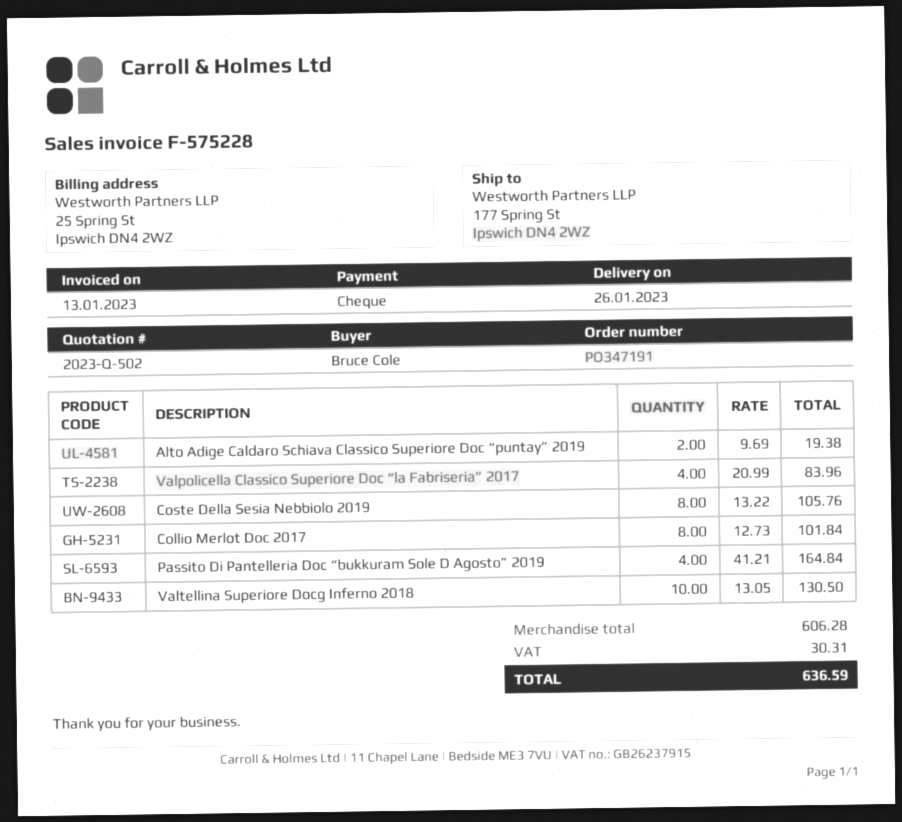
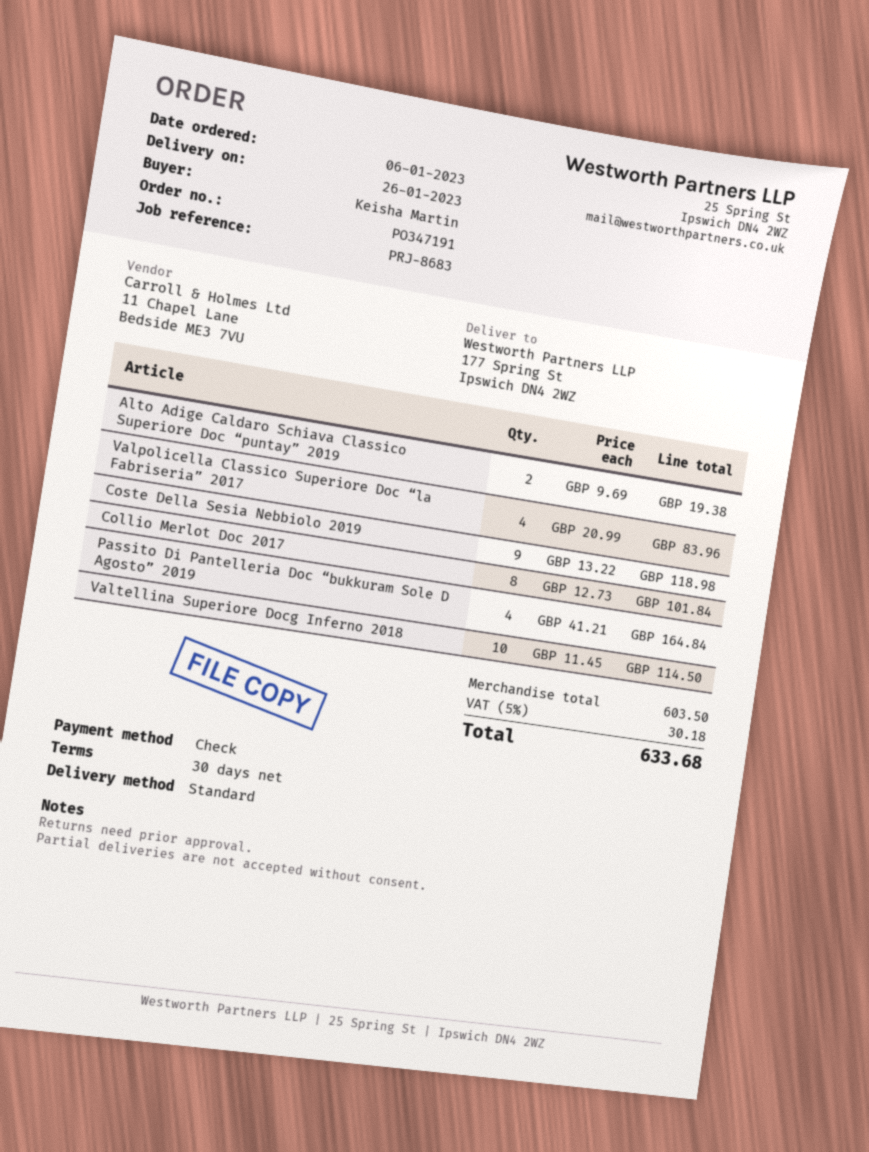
ordered by: Bruce Cole -> Keisha Martin
Coste Della Sesia Nebbiolo 2019: 8 x 13.22 = 105.76 -> 9 x 13.22 = 118.98
Valtellina Superiore Docg Inferno 2018: 10 x 13.05 = 130.50 -> 10 x 11.45 = 114.50
subtotal: 606.28 -> 603.50
tax: 30.31 -> 30.18
total: 636.59 -> 633.68

